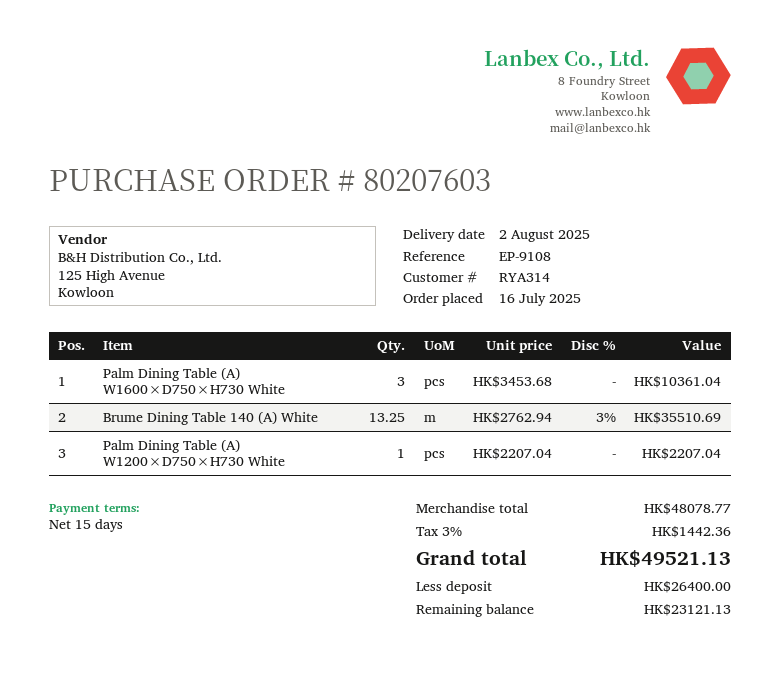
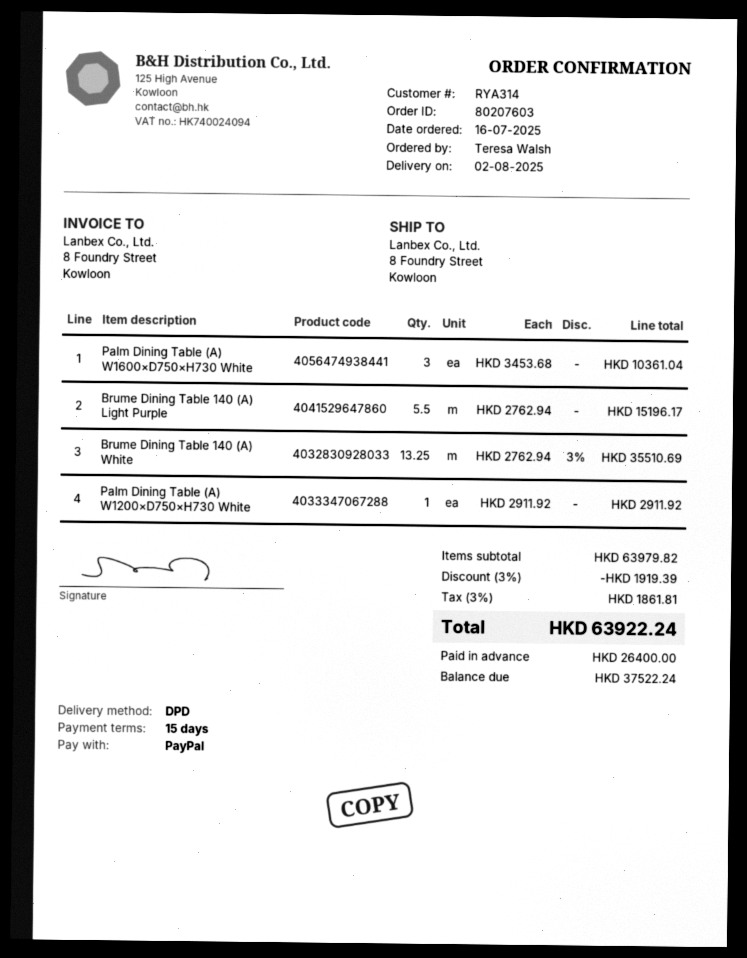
Palm Dining Table (A) W1200×D750×H730 White: 1 x 2207.04 = 2207.04 -> 1 x 2911.92 = 2911.92
Brume Dining Table 140 (A) Light Purple: none -> 5.5 x 2762.94 = 15196.17
subtotal: 48078.77 -> 63979.82
discount: none -> 3% = 1919.39
tax: 3% = 1442.36 -> 3% = 1861.81
total: 49521.13 -> 63922.24
balance: 23121.13 -> 37522.24

